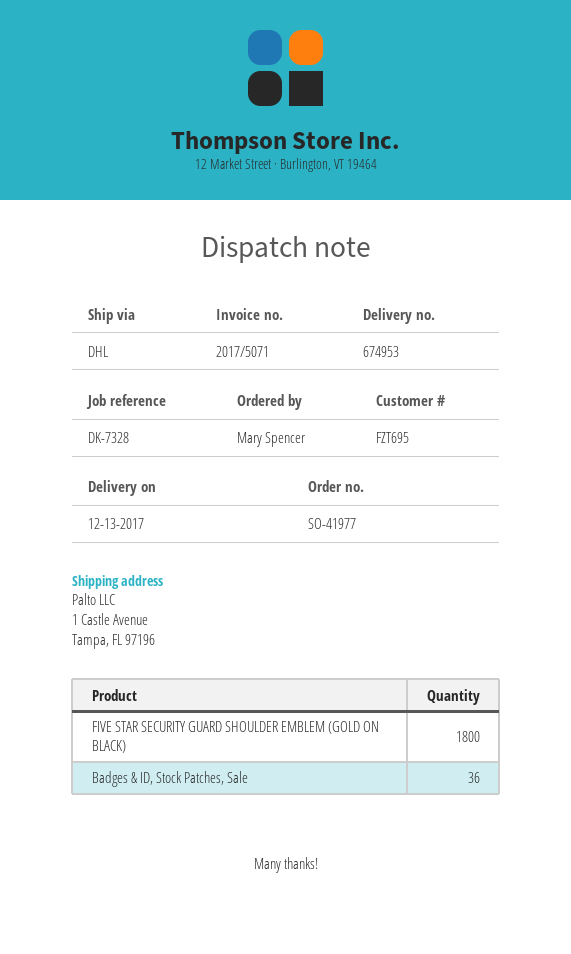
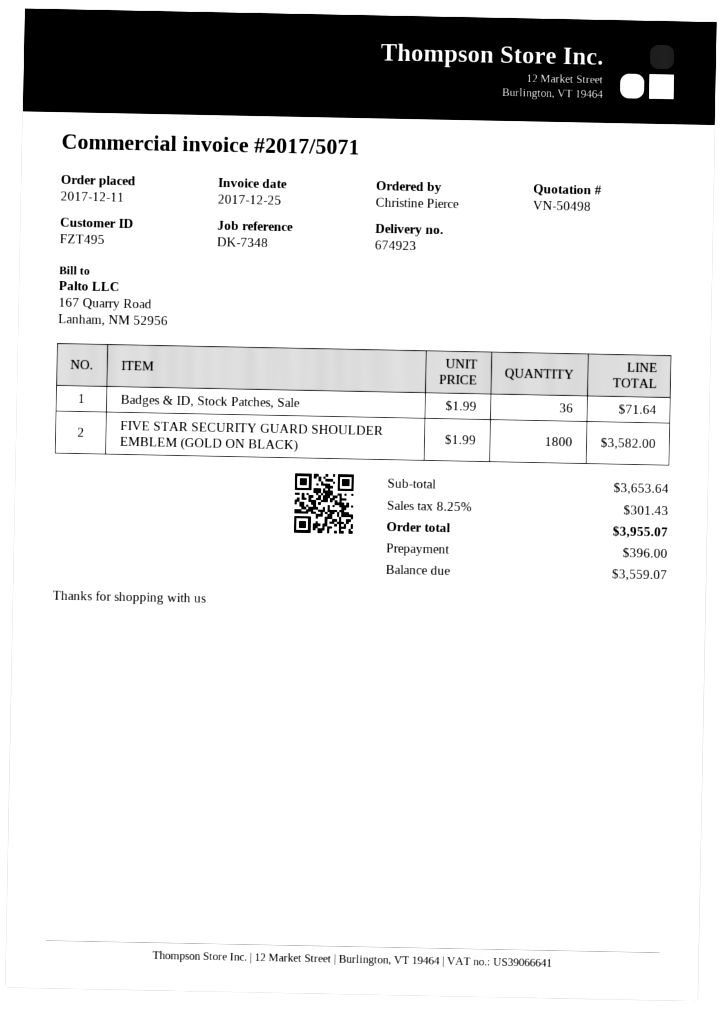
delivery note number: 674953 -> 674923
customer number: FZT695 -> FZT495
reference: DK-7328 -> DK-7348
ordered by: Mary Spencer -> Christine Pierce

